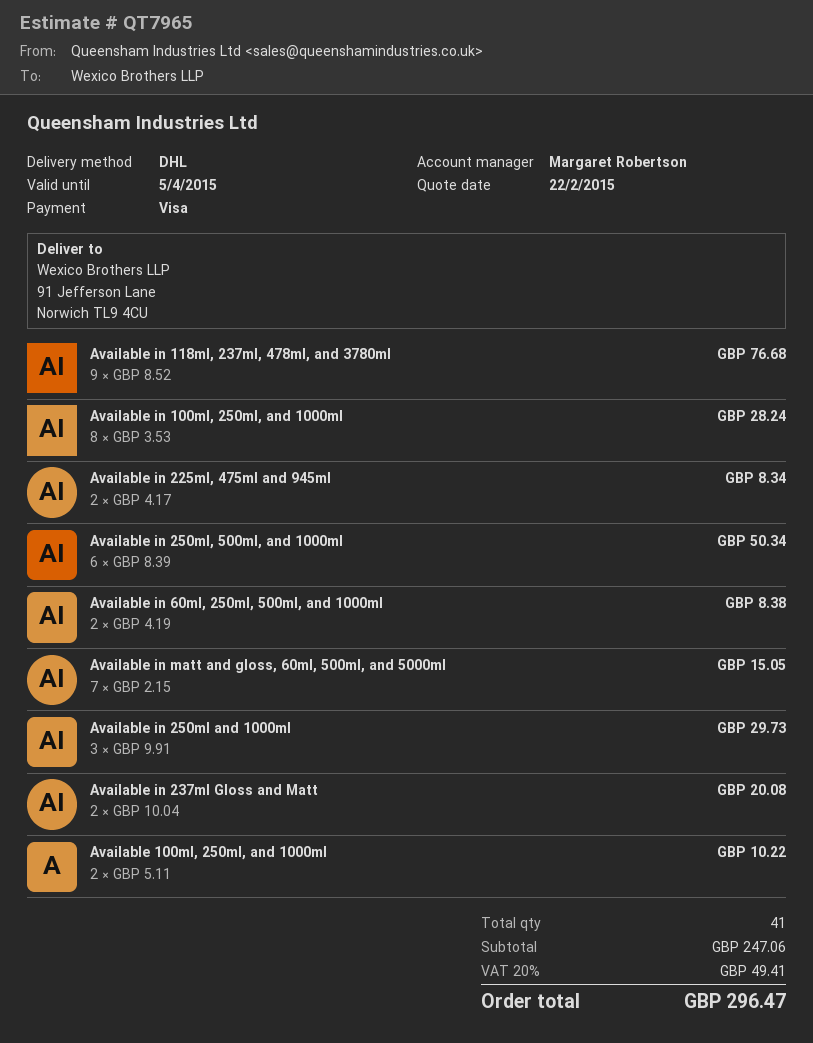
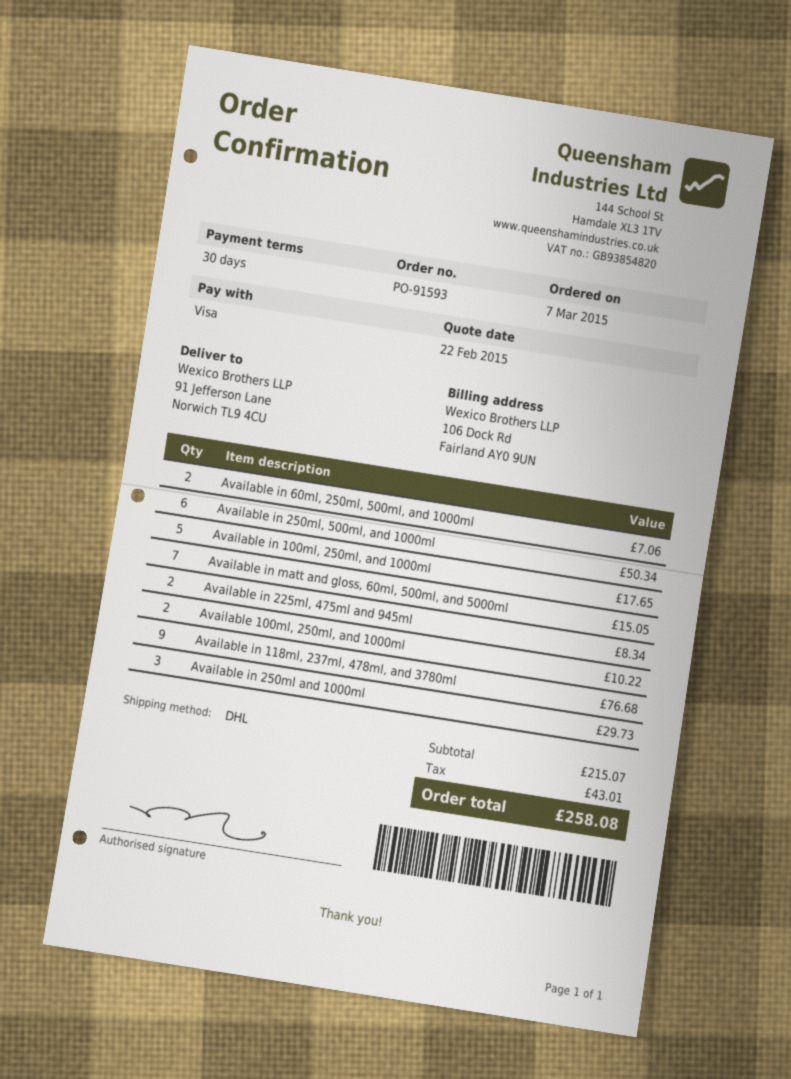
Available in 100ml, 250ml, and 1000ml: 8 for 28.24 -> 5 for 17.65
Available in 60ml, 250ml, 500ml, and 1000ml: 2 for 8.38 -> 2 for 7.06
Available in 237ml Gloss and Matt: 2 for 20.08 -> none
subtotal: 247.06 -> 215.07
tax: 49.41 -> 43.01
total: 296.47 -> 258.08

